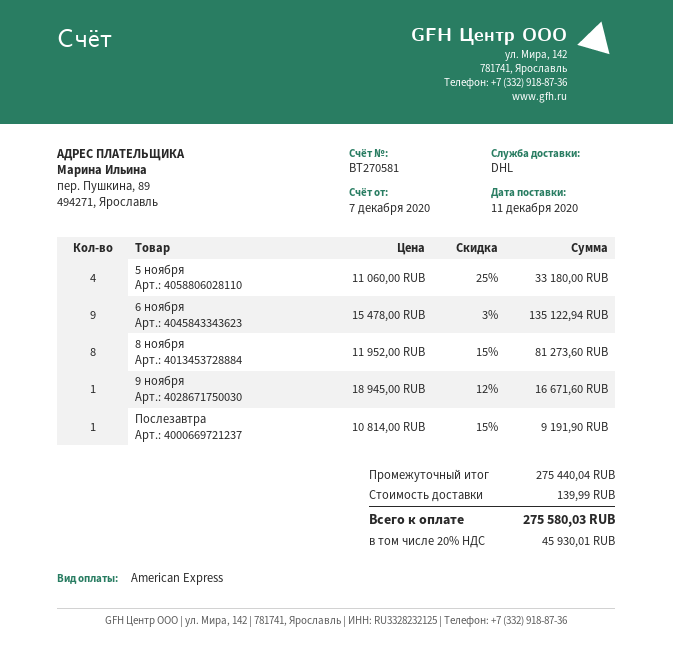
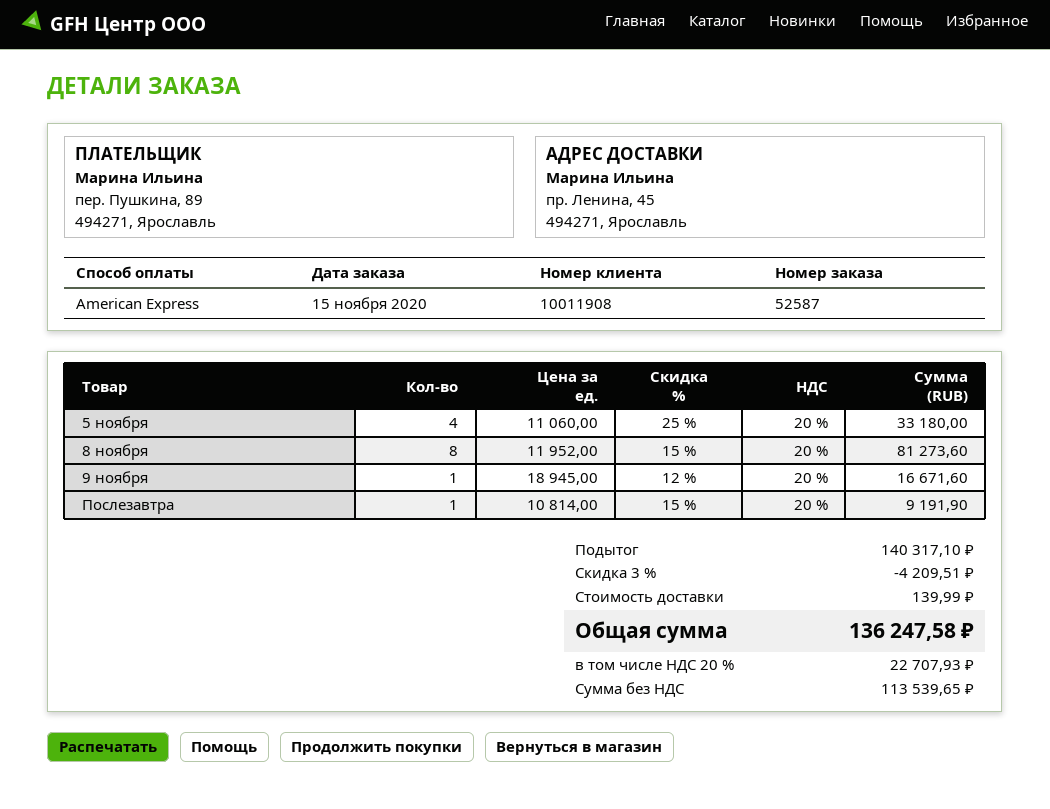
6 ноября: 9 x 15478.00 - 3% = 135122.94 -> none
subtotal: 275440.04 -> 140317.10
discount: none -> 3% = 4209.51
tax: 20% = 45930.01 -> 20% = 22707.93
total: 275580.03 -> 136247.58

